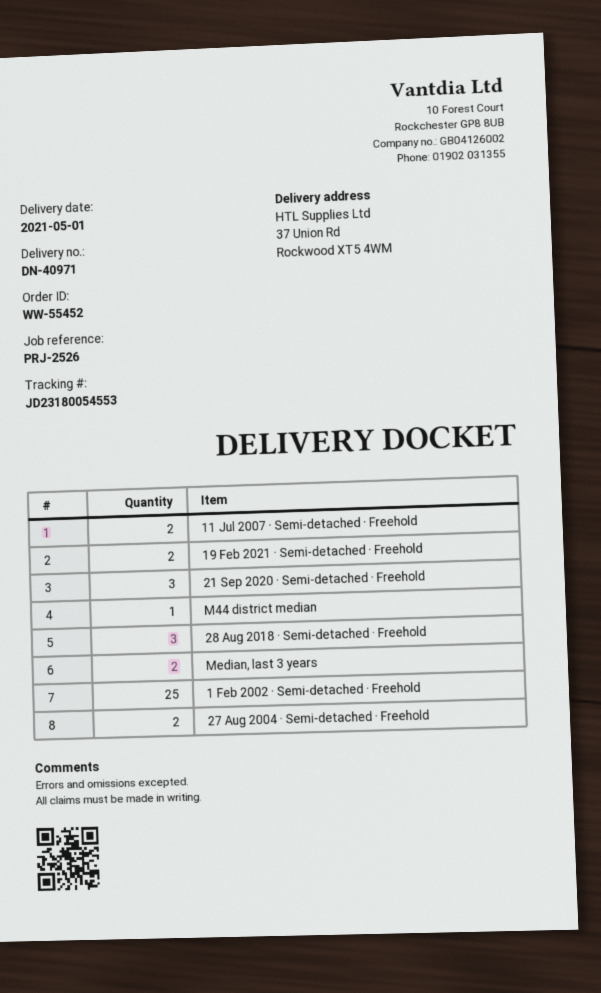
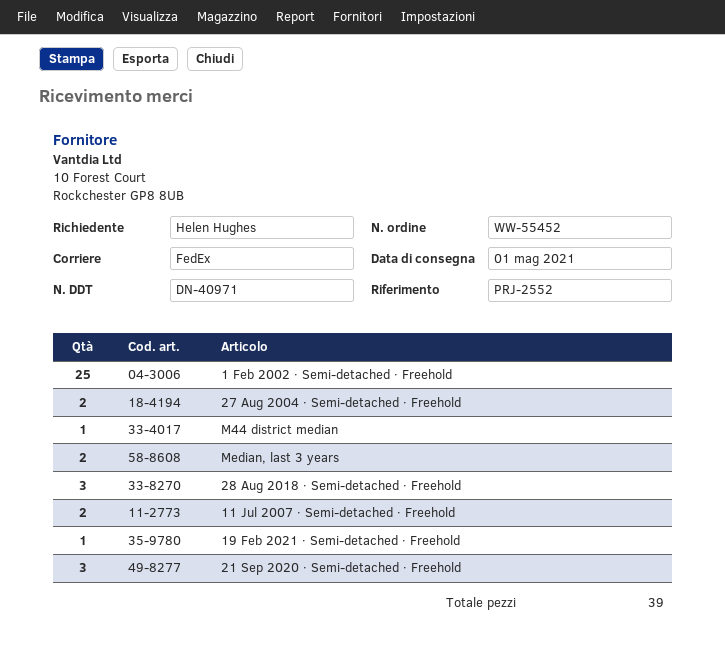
reference: PRJ-2526 -> PRJ-2552
19 Feb 2021 · Semi-detached · Freehold: 2 -> 1

